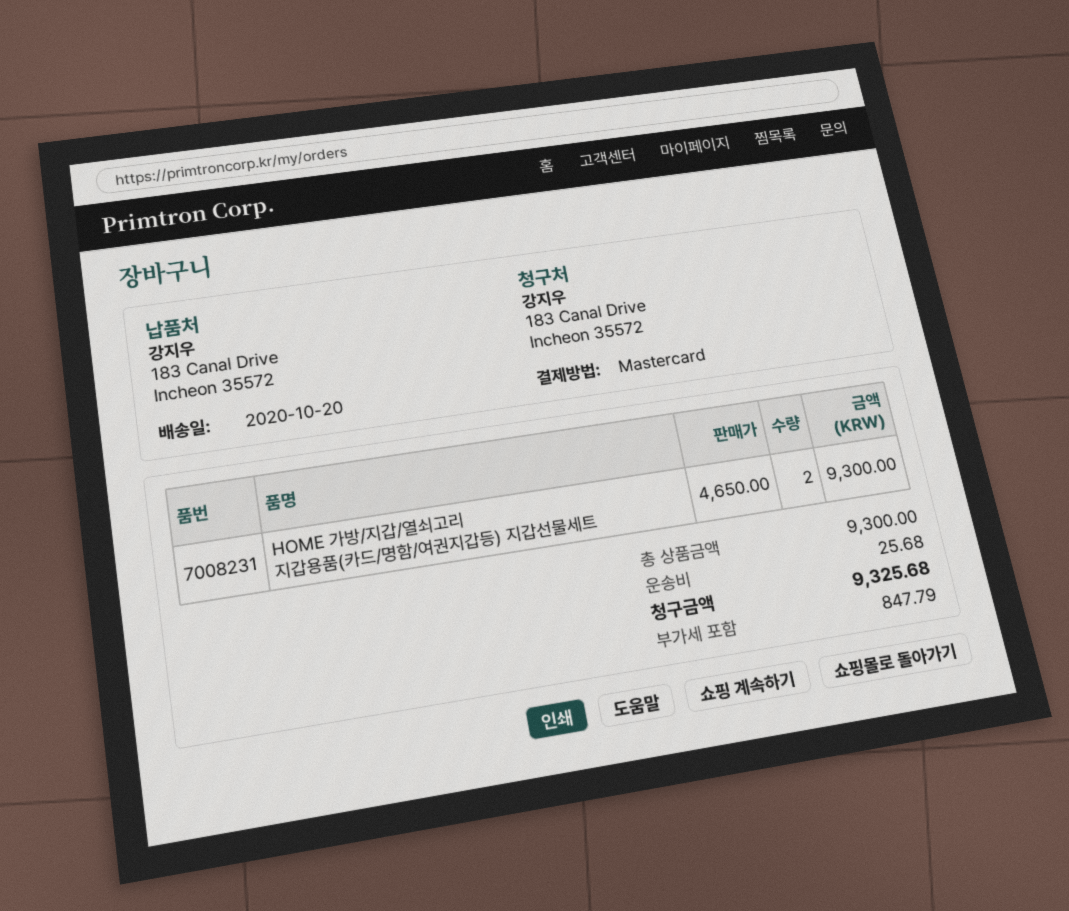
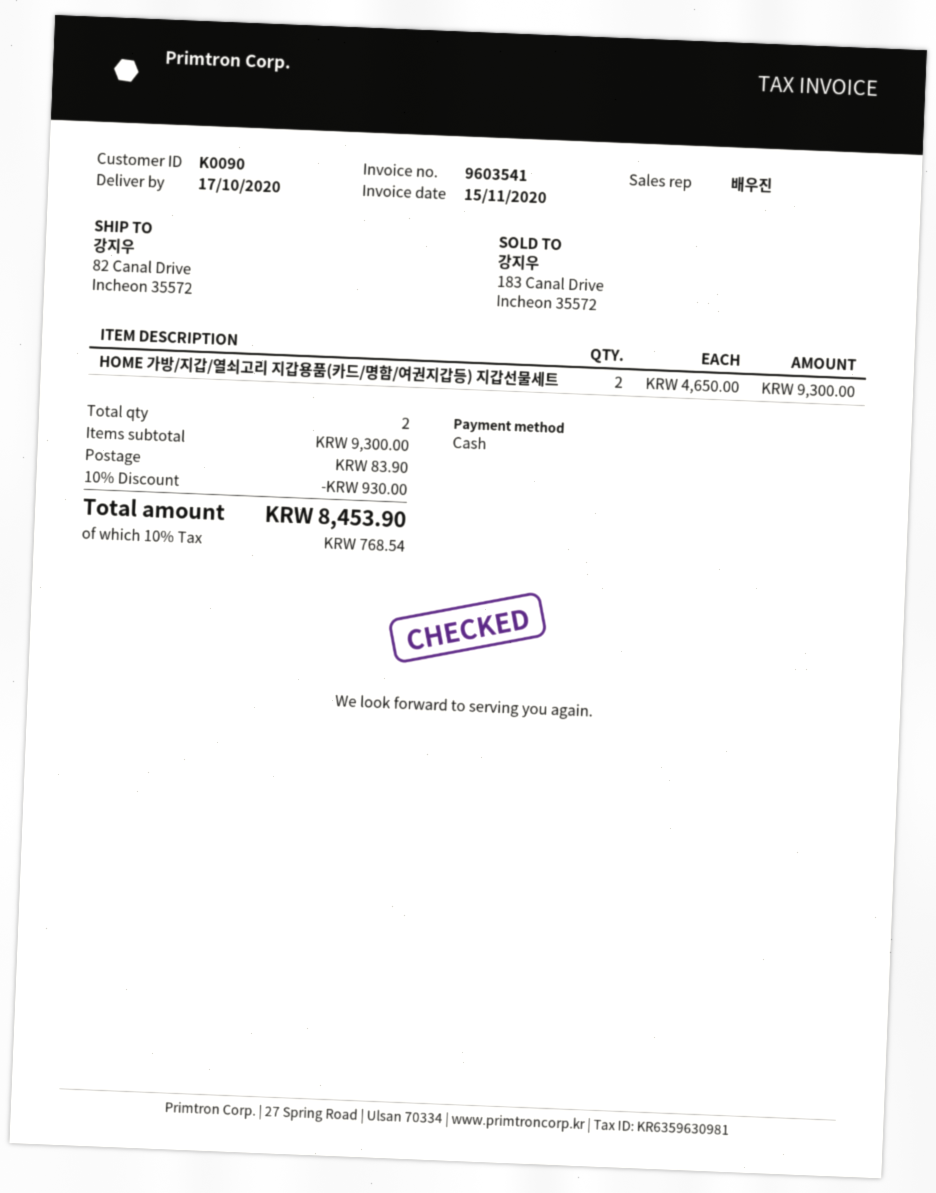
delivery date: 2020-10-20 -> 2020-10-17
payment method: Mastercard -> cash
ship to: 183 Canal Drive, Incheon 35572 -> 82 Canal Drive, Incheon 35572
discount: none -> 10% = 930.00
shipping: 25.68 -> 83.90
tax: 847.79 -> 768.54
total: 9325.68 -> 8453.90

